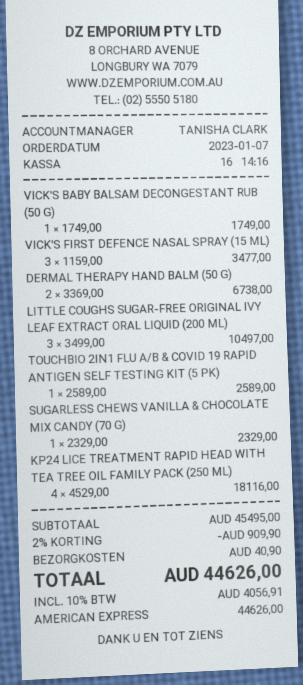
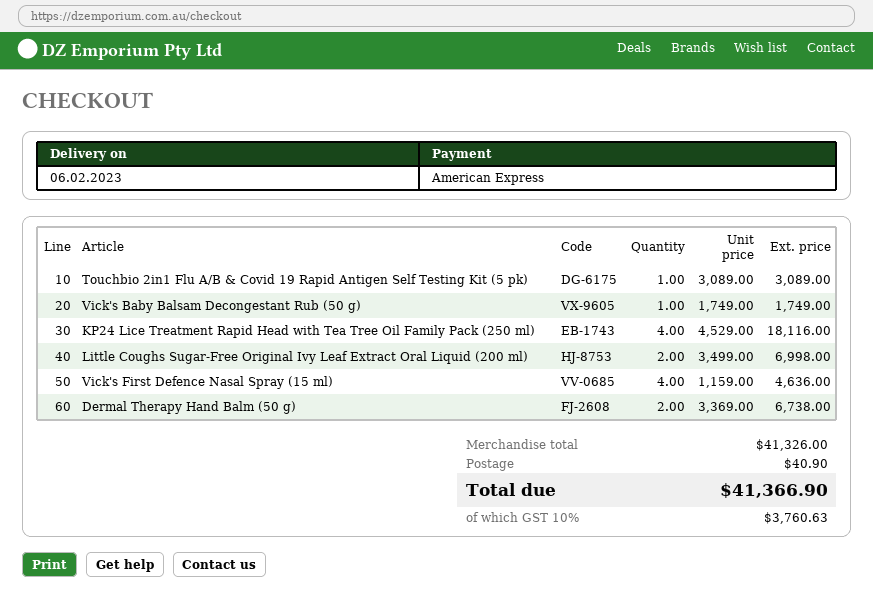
VICK'S FIRST DEFENCE NASAL SPRAY (15 ML): 3 x 1159.00 = 3477.00 -> 4 x 1159.00 = 4636.00
LITTLE COUGHS SUGAR-FREE ORIGINAL IVY LEAF EXTRACT ORAL LIQUID (200 ML): 3 x 3499.00 = 10497.00 -> 2 x 3499.00 = 6998.00
TOUCHBIO 2IN1 FLU A/B & COVID 19 RAPID ANTIGEN SELF TESTING KIT (5 PK): 1 x 2589.00 = 2589.00 -> 1 x 3089.00 = 3089.00
SUGARLESS CHEWS VANILLA & CHOCOLATE MIX CANDY (70 G): 1 x 2329.00 = 2329.00 -> none
subtotal: 45495.00 -> 41326.00
discount: 2% = 909.90 -> none
tax: 10% = 4056.91 -> 10% = 3760.63
total: 44626.00 -> 41366.90

